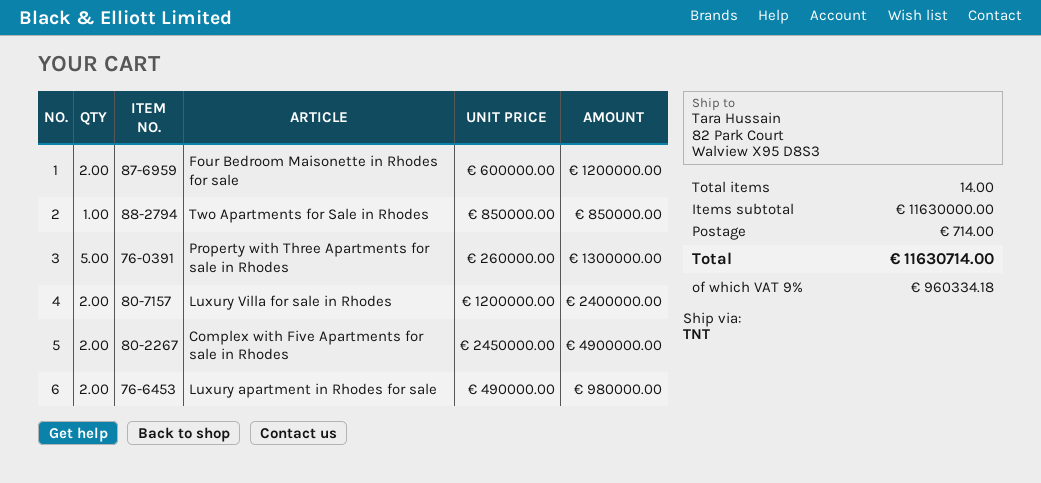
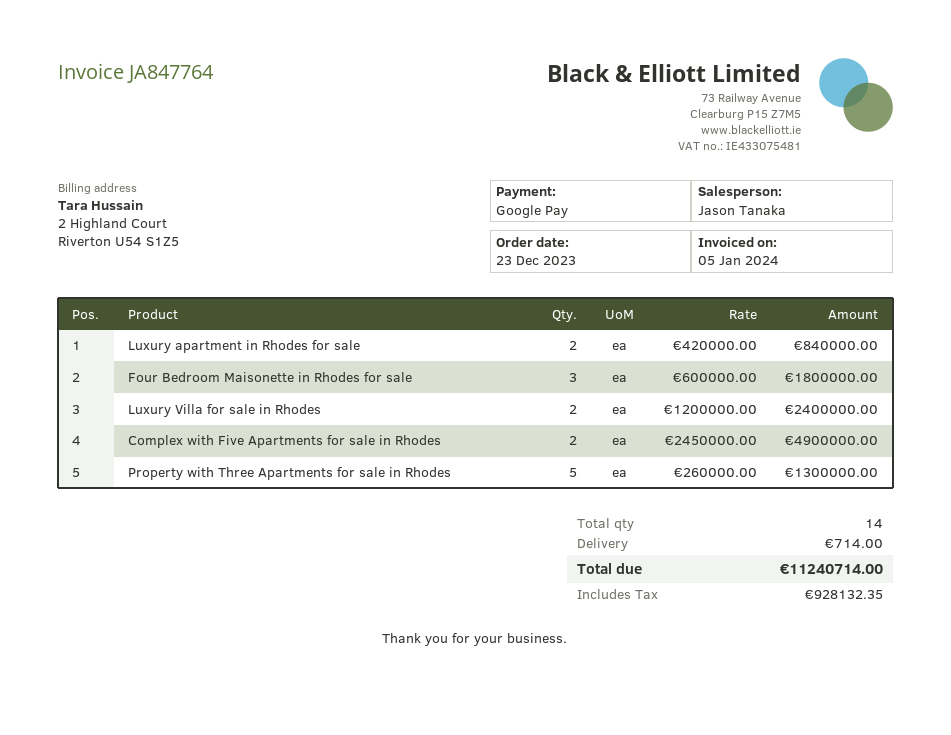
Four Bedroom Maisonette in Rhodes for sale: 2 x 600000.00 = 1200000.00 -> 3 x 600000.00 = 1800000.00
Two Apartments for Sale in Rhodes: 1 x 850000.00 = 850000.00 -> none
Luxury apartment in Rhodes for sale: 2 x 490000.00 = 980000.00 -> 2 x 420000.00 = 840000.00
tax: 960334.18 -> 928132.35
total: 11630714.00 -> 11240714.00

